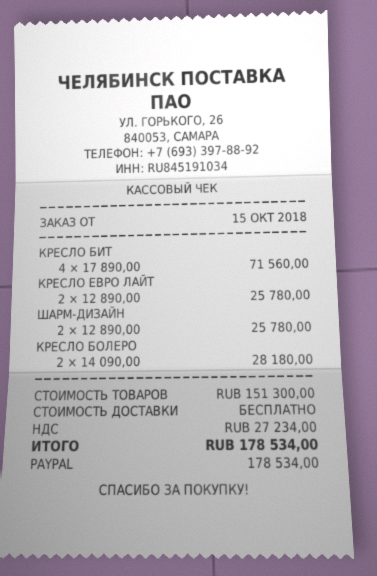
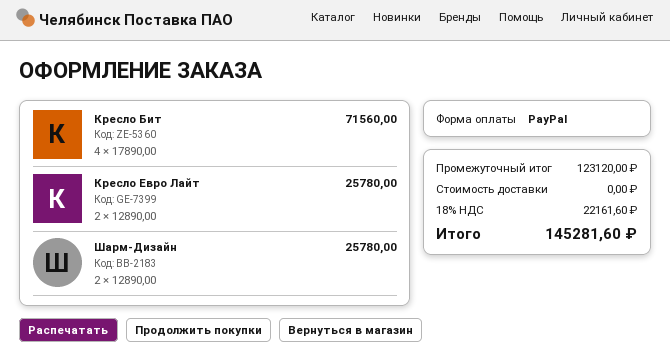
КРЕСЛО БОЛЕРО: 2 x 14090.00 = 28180.00 -> none
subtotal: 151300.00 -> 123120.00
tax: 27234.00 -> 22161.60
total: 178534.00 -> 145281.60

